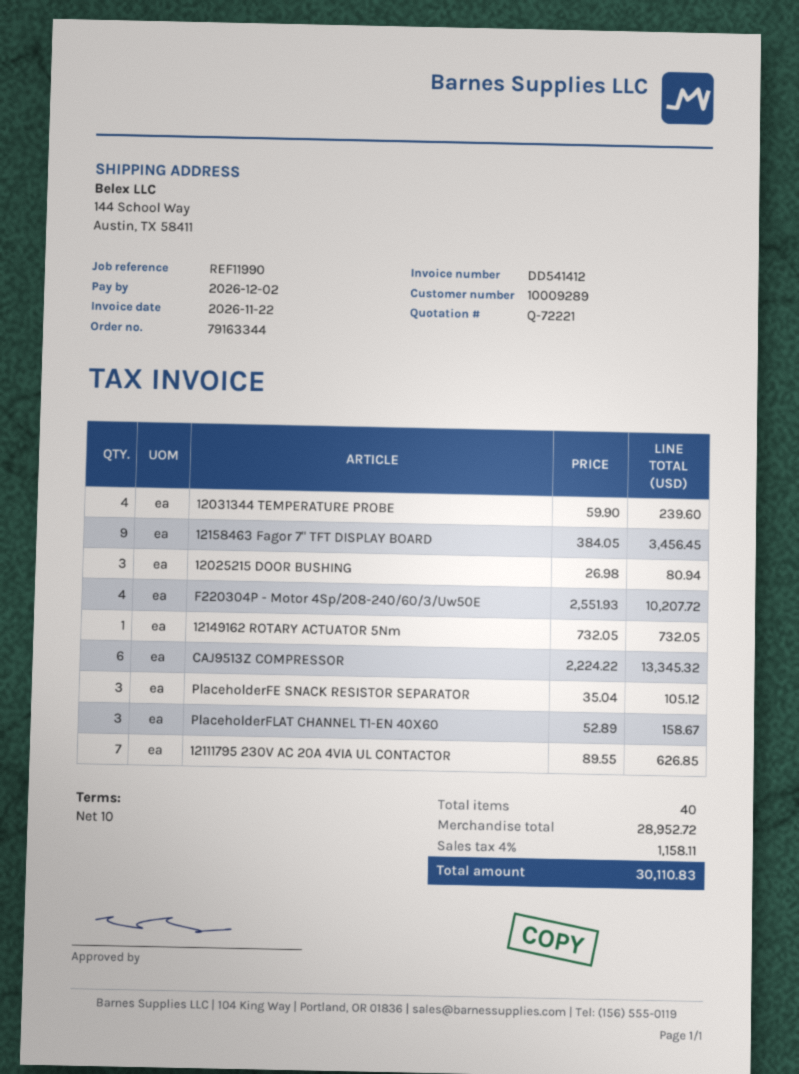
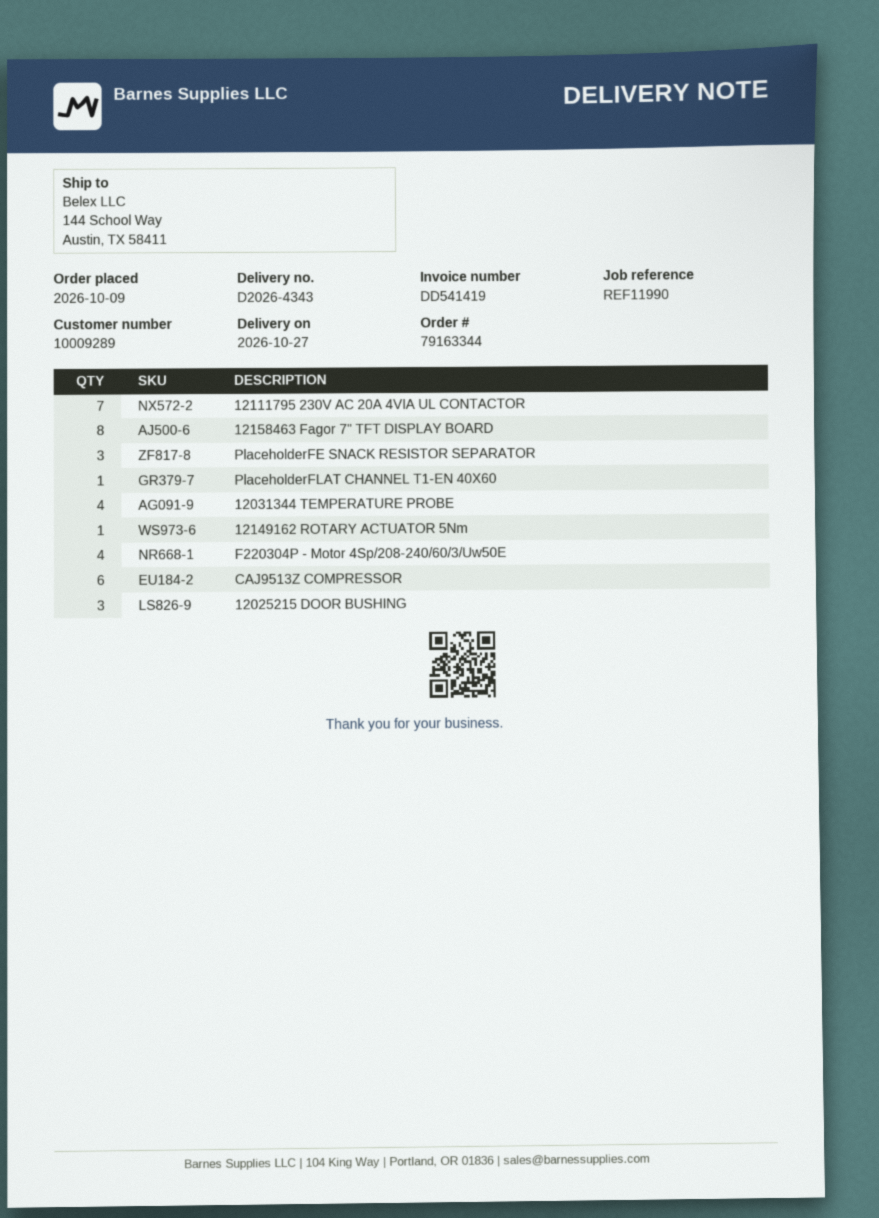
invoice number: DD541412 -> DD541419
12158463 Fagor 7" TFT DISPLAY BOARD: 9 -> 8
PlaceholderFLAT CHANNEL T1-EN 40X60: 3 -> 1

